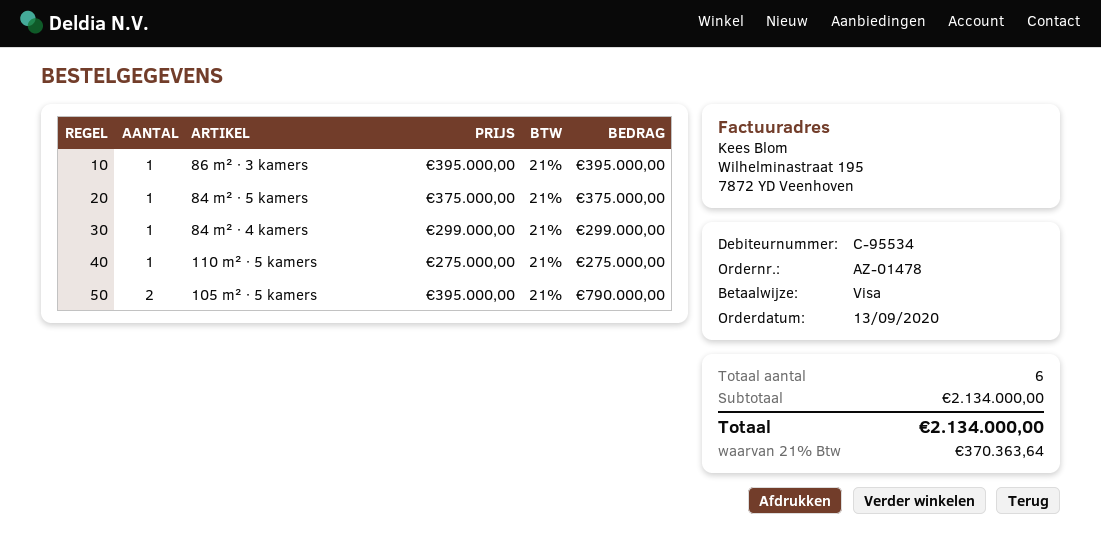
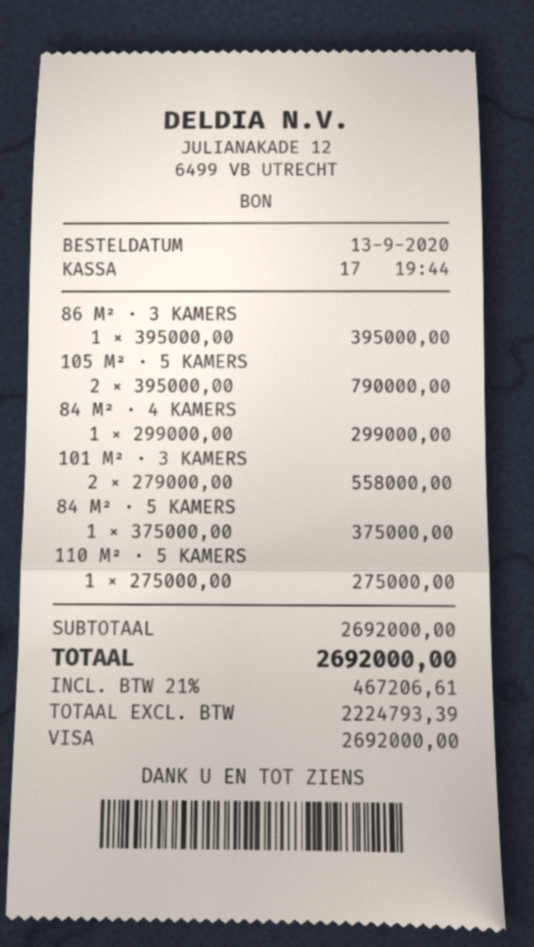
101 M² · 3 KAMERS: none -> 2 x 279000.00 = 558000.00
subtotal: 2134000.00 -> 2692000.00
tax: 21% = 370363.64 -> 21% = 467206.61
total: 2134000.00 -> 2692000.00

